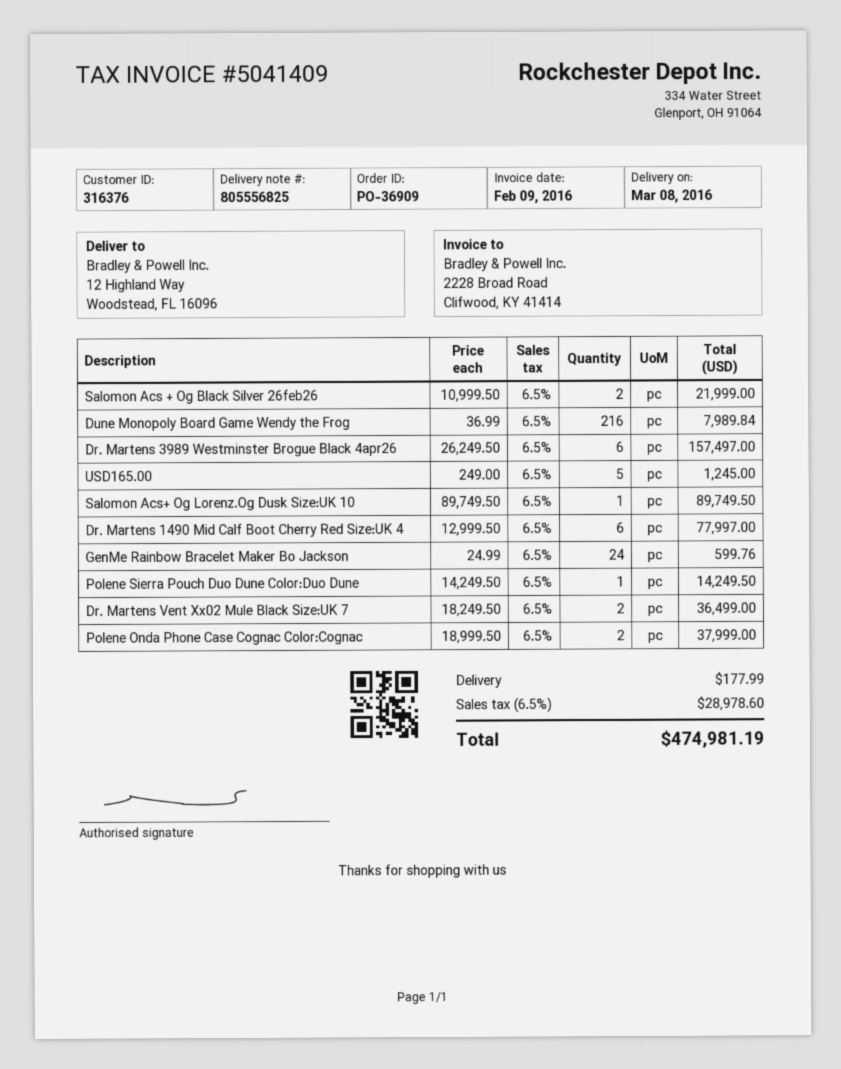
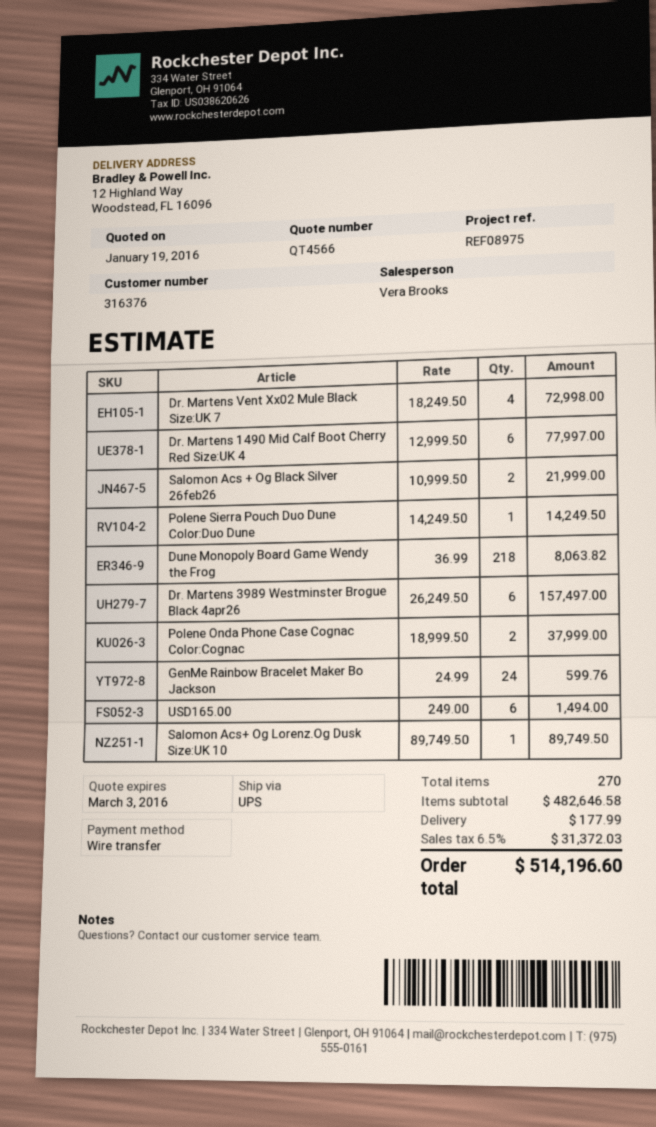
Dune Monopoly Board Game Wendy the Frog: 216 x 36.99 = 7989.84 -> 218 x 36.99 = 8063.82
USD165.00: 5 x 249.00 = 1245.00 -> 6 x 249.00 = 1494.00
Dr. Martens Vent Xx02 Mule Black Size:UK 7: 2 x 18249.50 = 36499.00 -> 4 x 18249.50 = 72998.00
tax: 6.5% = 28978.60 -> 6.5% = 31372.03
total: 474981.19 -> 514196.60

